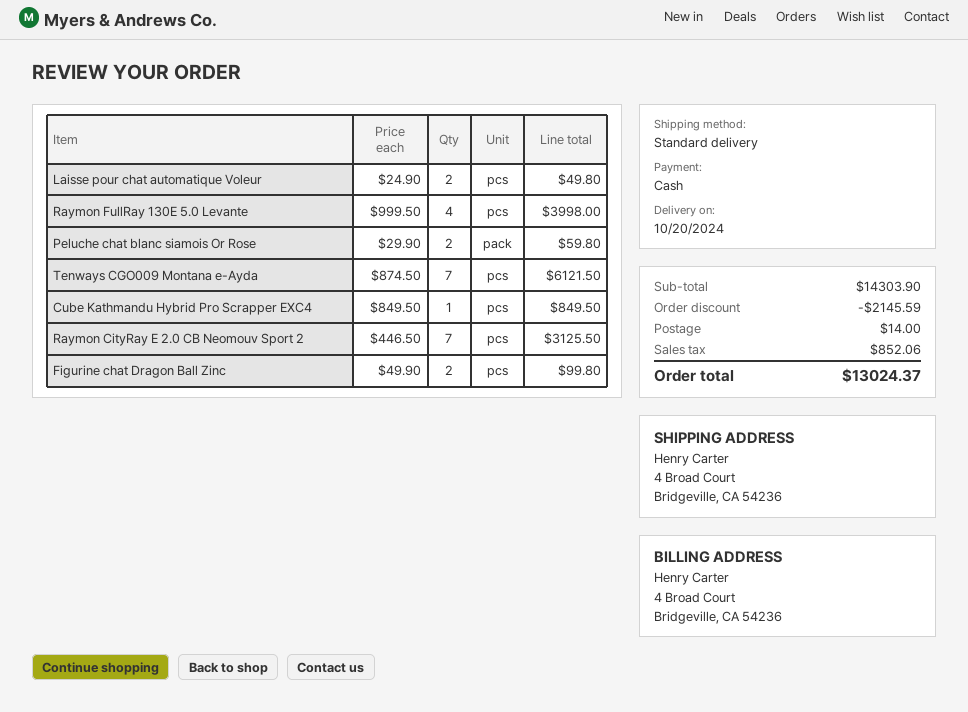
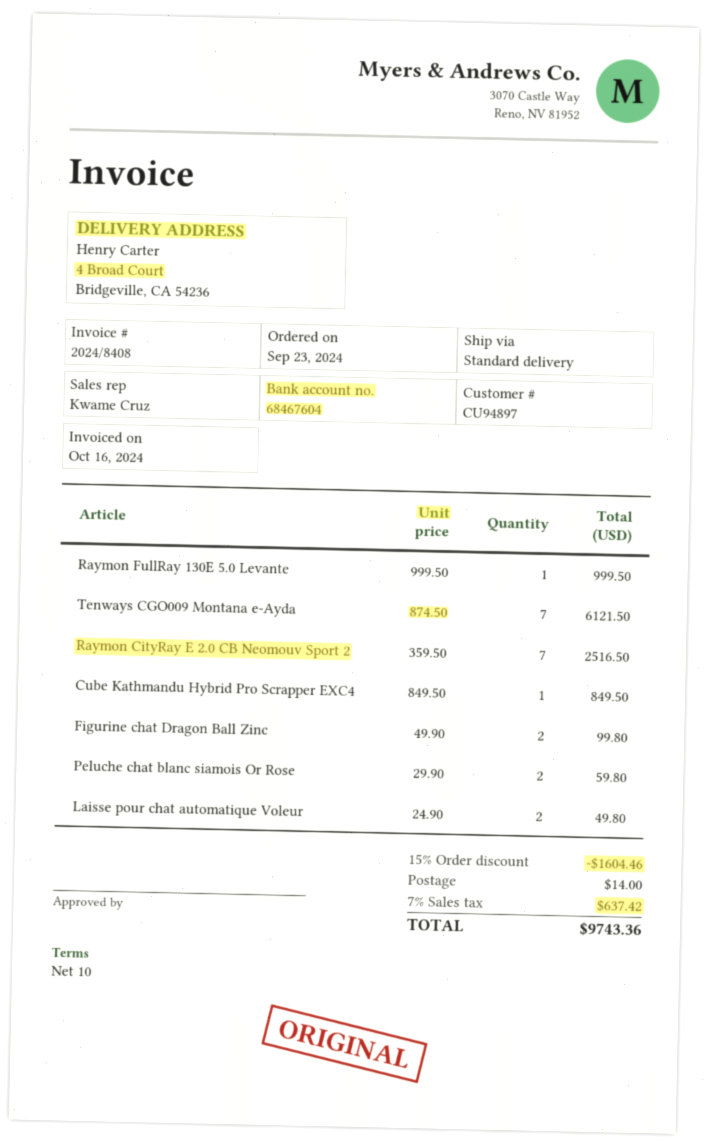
Raymon FullRay 130E 5.0 Levante: 4 x 999.50 = 3998.00 -> 1 x 999.50 = 999.50
Raymon CityRay E 2.0 CB Neomouv Sport 2: 7 x 446.50 = 3125.50 -> 7 x 359.50 = 2516.50
discount: 2145.59 -> 1604.46
tax: 852.06 -> 637.42
total: 13024.37 -> 9743.36

